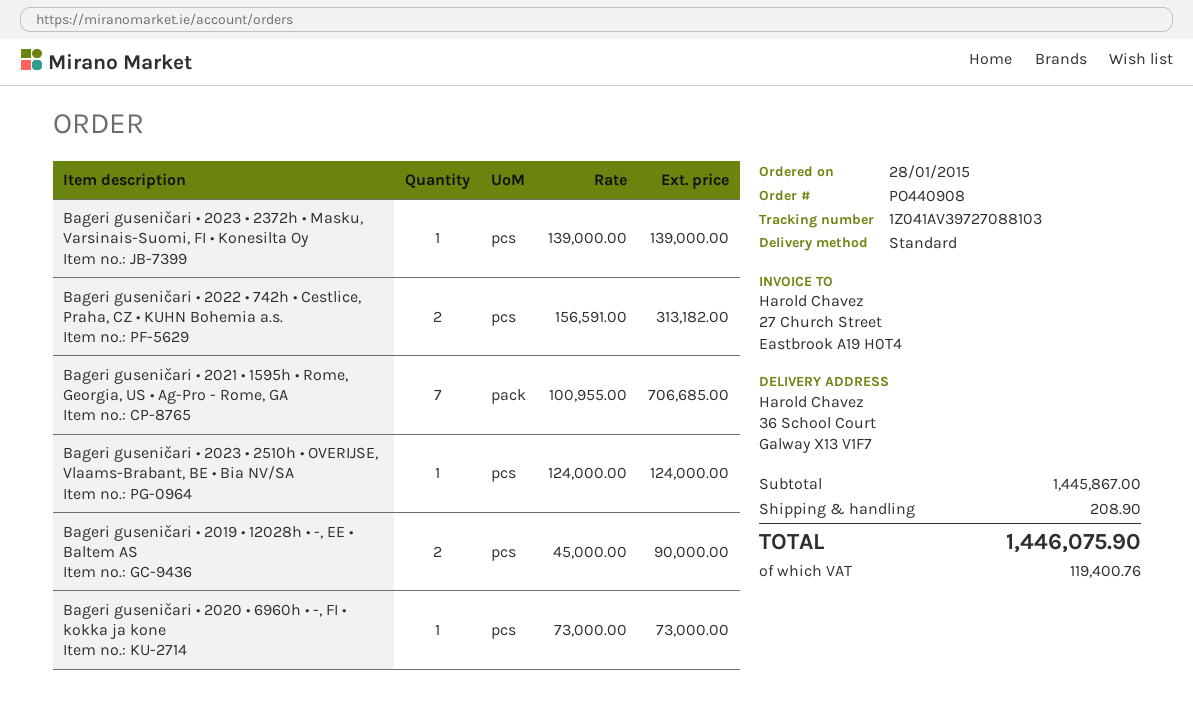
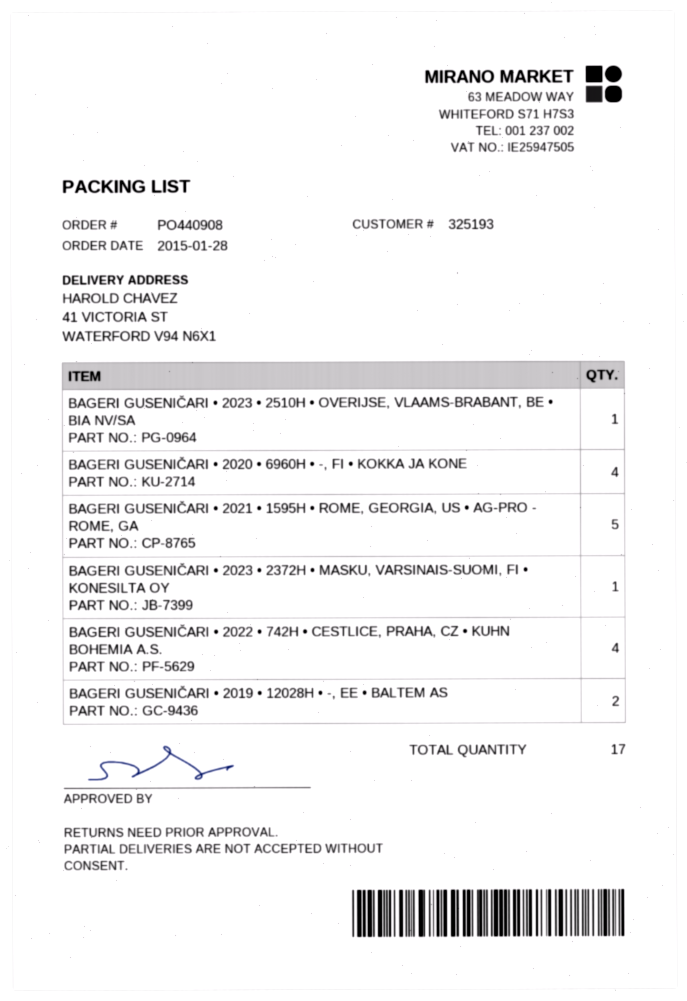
ship to: 36 School Court, Galway X13 V1F7 -> 41 VICTORIA ST, WATERFORD V94 N6X1
Bageri guseničari • 2022 • 742h • Cestlice, Praha, CZ • KUHN Bohemia a.s.: 2 -> 4
Bageri guseničari • 2021 • 1595h • Rome, Georgia, US • Ag-Pro - Rome, GA: 7 -> 5
Bageri guseničari • 2020 • 6960h • -, FI • kokka ja kone: 1 -> 4

